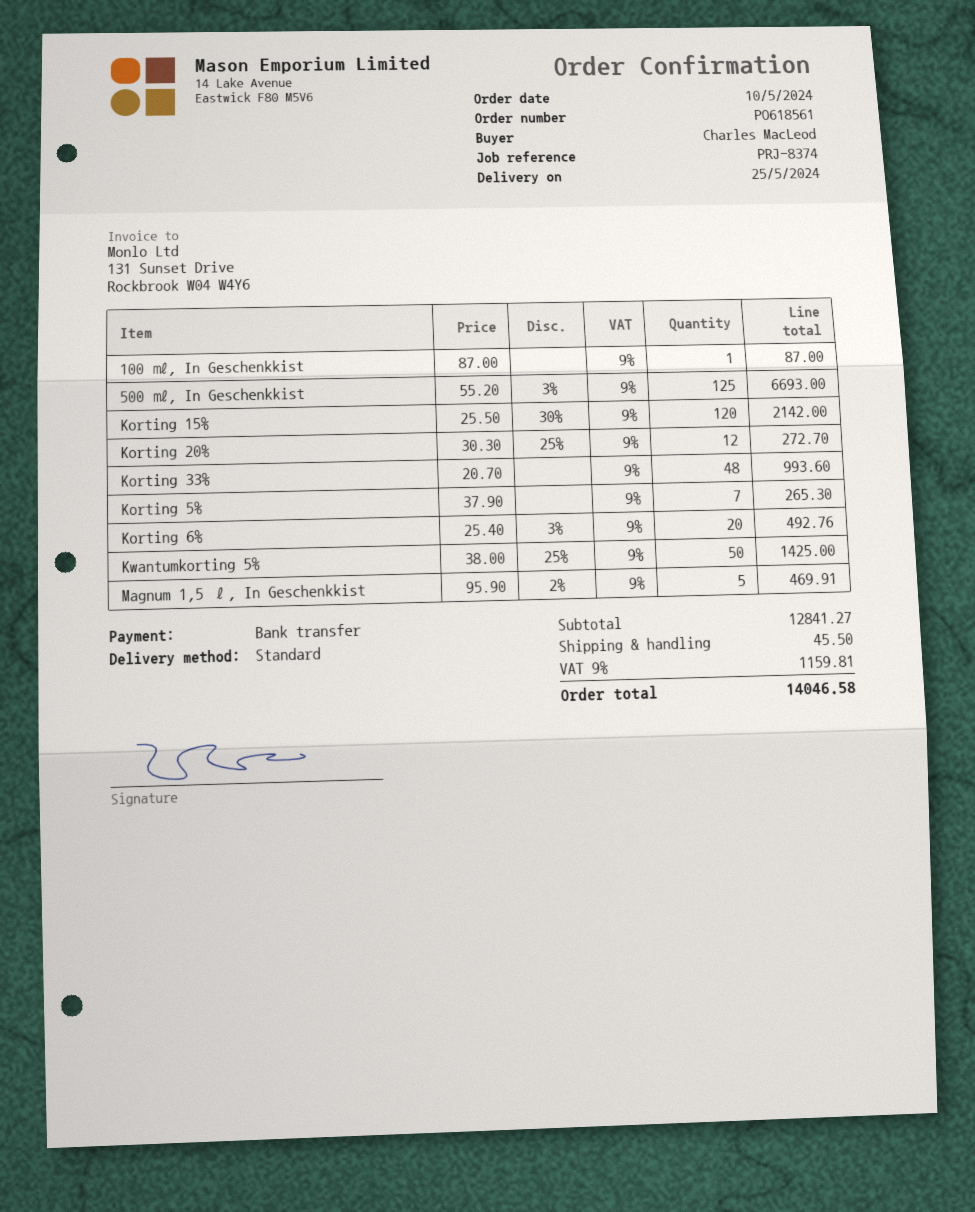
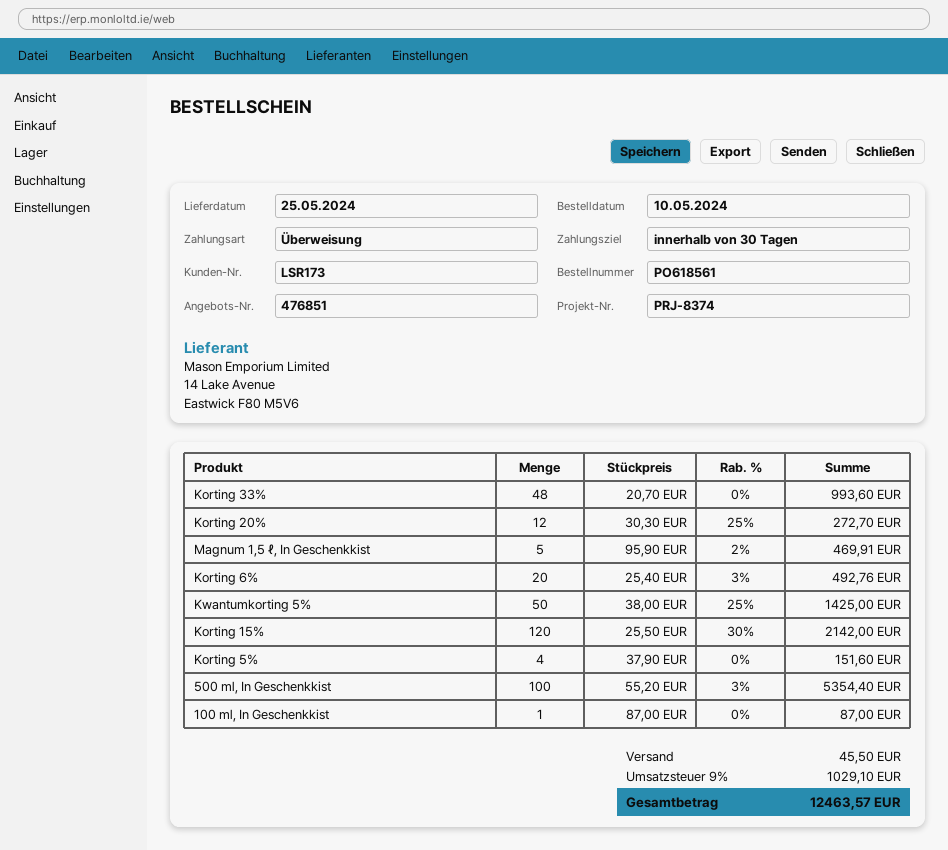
500 ㎖, In Geschenkkist: 125 x 55.20 - 3% = 6693.00 -> 100 x 55.20 - 3% = 5354.40
Korting 5%: 7 x 37.90 = 265.30 -> 4 x 37.90 = 151.60
tax: 9% = 1159.81 -> 9% = 1029.10
total: 14046.58 -> 12463.57

